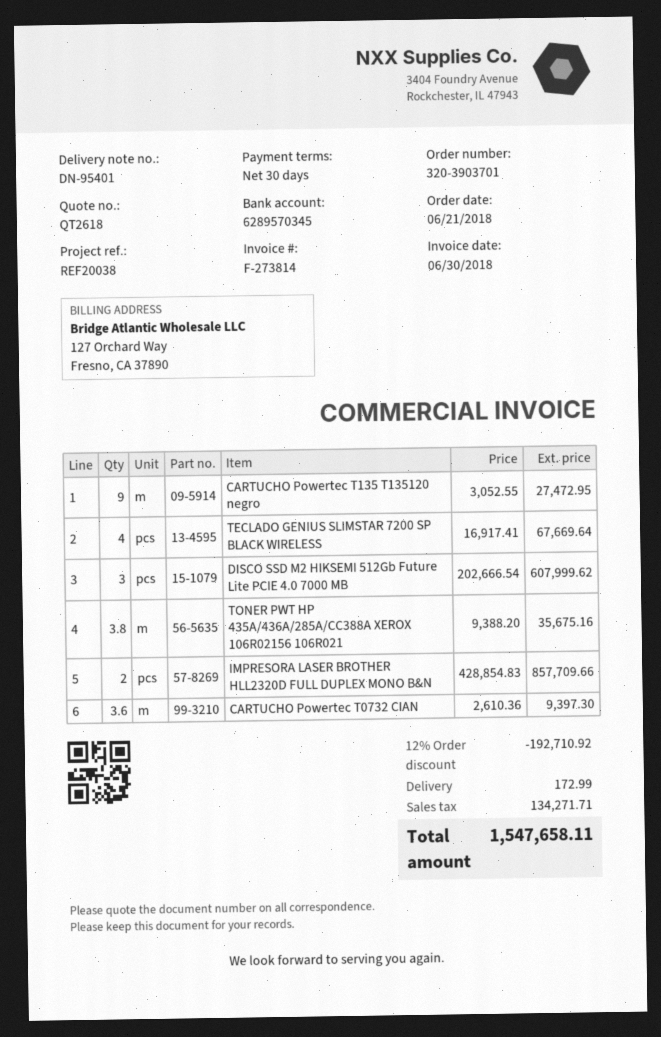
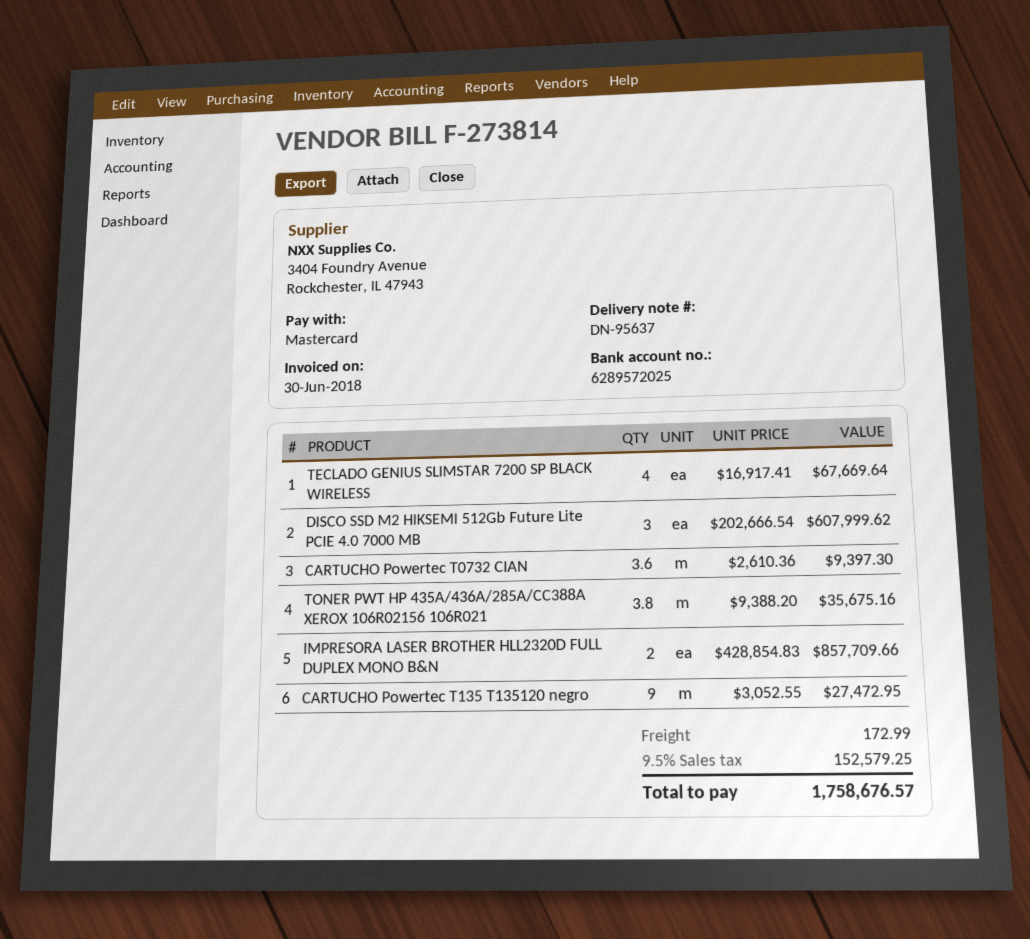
delivery note number: DN-95401 -> DN-95637
bank account: 6289570345 -> 6289572025
discount: 12% = 192710.92 -> none
tax: 134271.71 -> 152579.25
total: 1547658.11 -> 1758676.57

